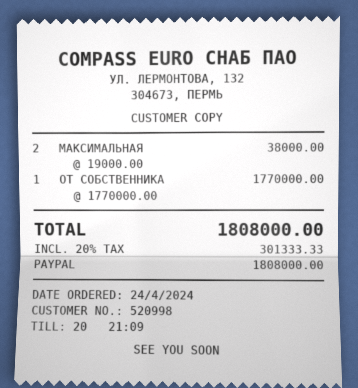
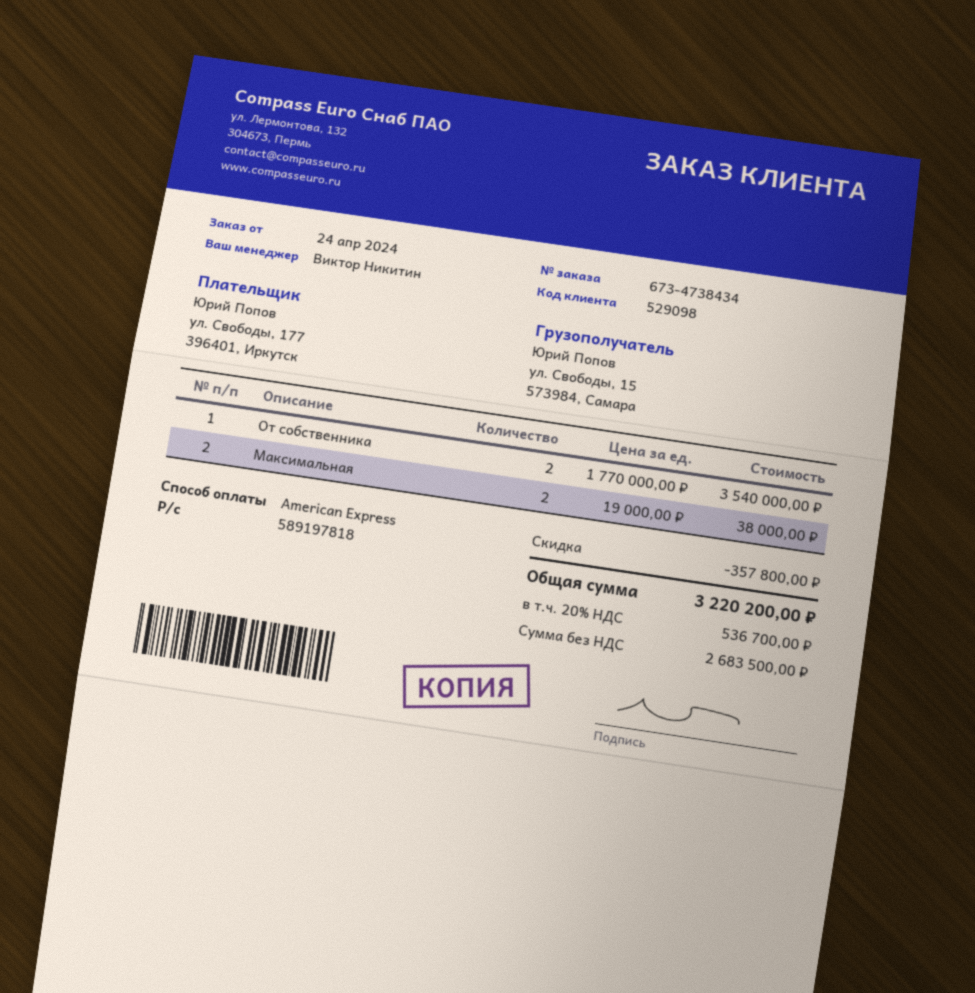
customer number: 520998 -> 529098
payment method: PayPal -> American Express
ОТ СОБСТВЕННИКА: 1 x 1770000.00 = 1770000.00 -> 2 x 1770000.00 = 3540000.00
discount: none -> 357800.00
tax: 20% = 301333.33 -> 20% = 536700.00
total: 1808000.00 -> 3220200.00

